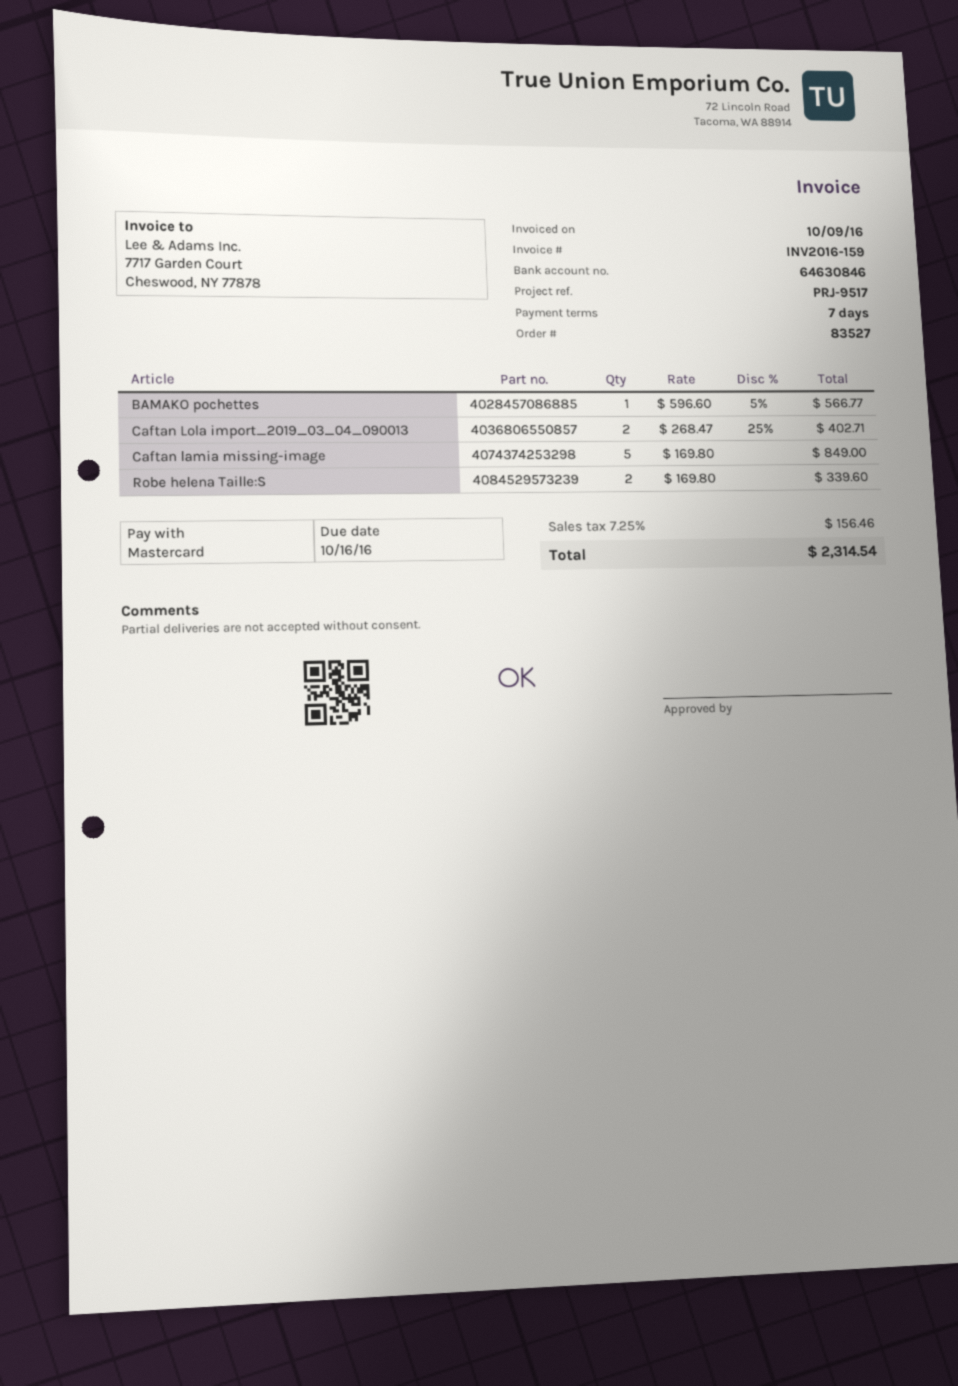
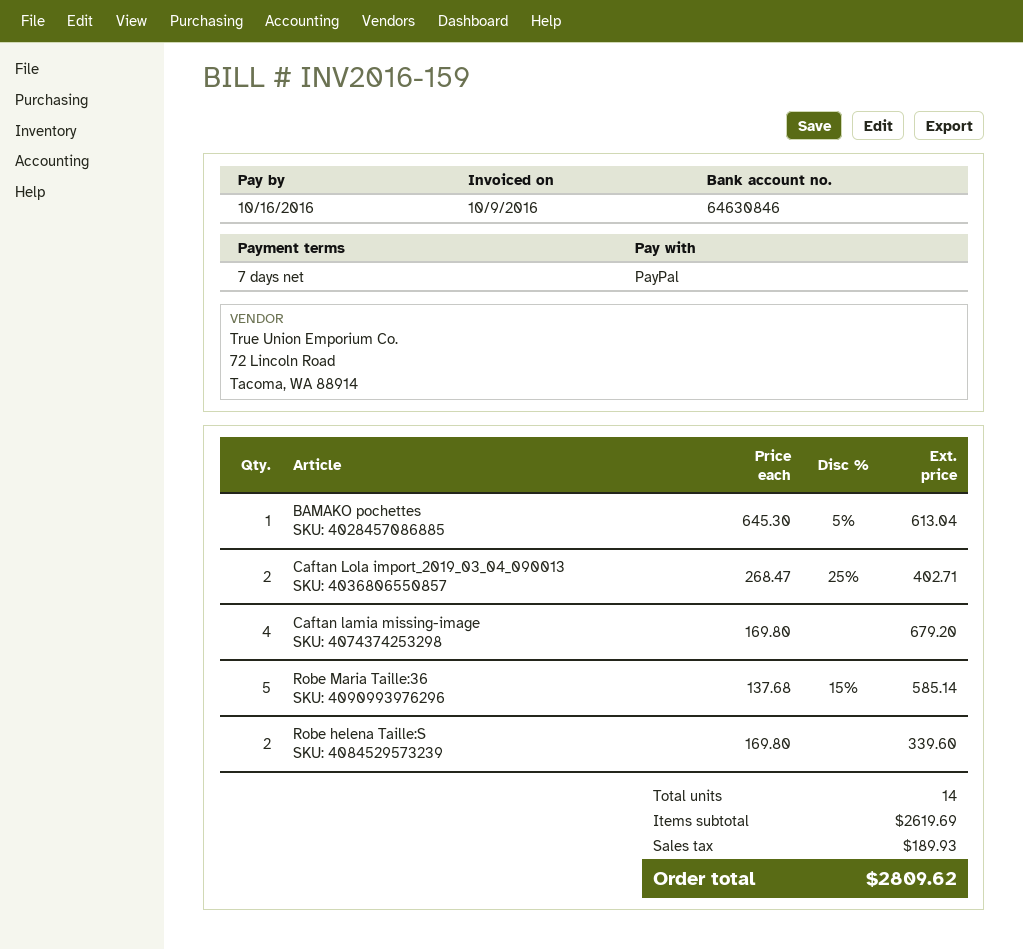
payment method: Mastercard -> PayPal
BAMAKO pochettes: 1 x 596.60 - 5% = 566.77 -> 1 x 645.30 - 5% = 613.04
Caftan lamia missing-image: 5 x 169.80 = 849.00 -> 4 x 169.80 = 679.20
Robe Maria Taille:36: none -> 5 x 137.68 - 15% = 585.14
tax: 156.46 -> 189.93
total: 2314.54 -> 2809.62

